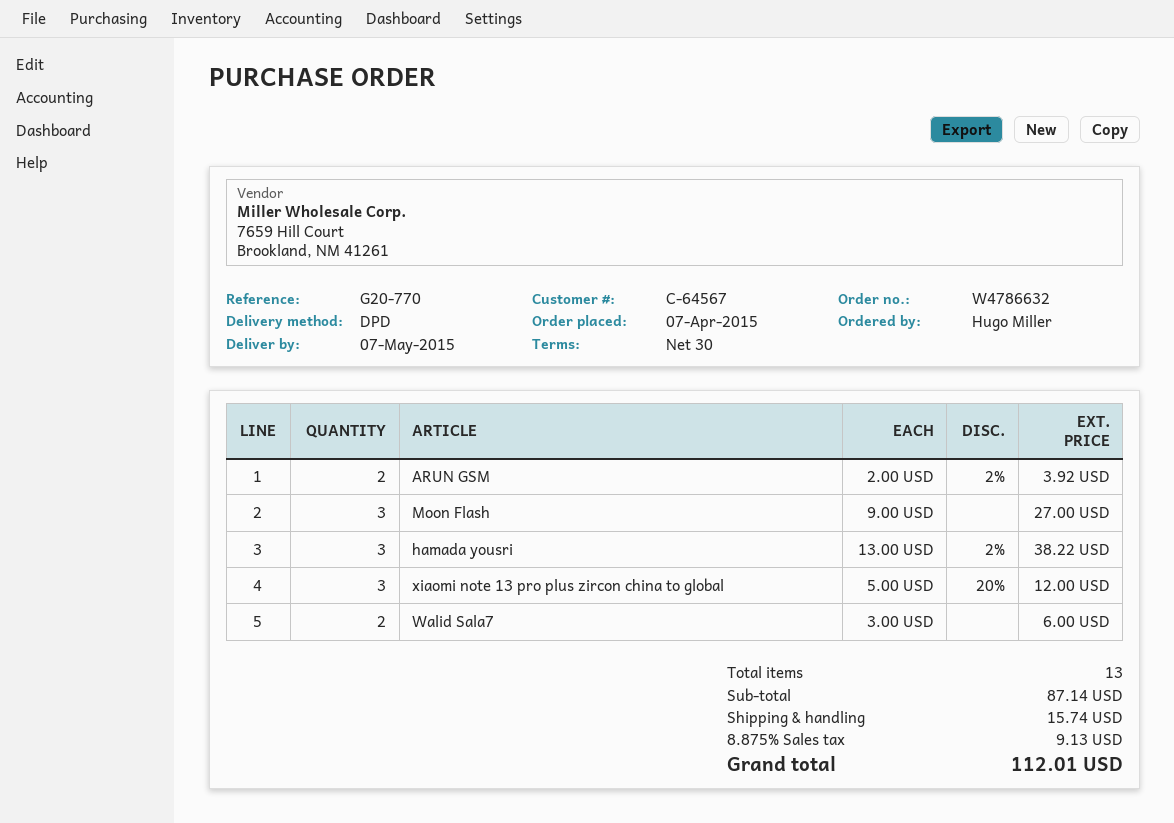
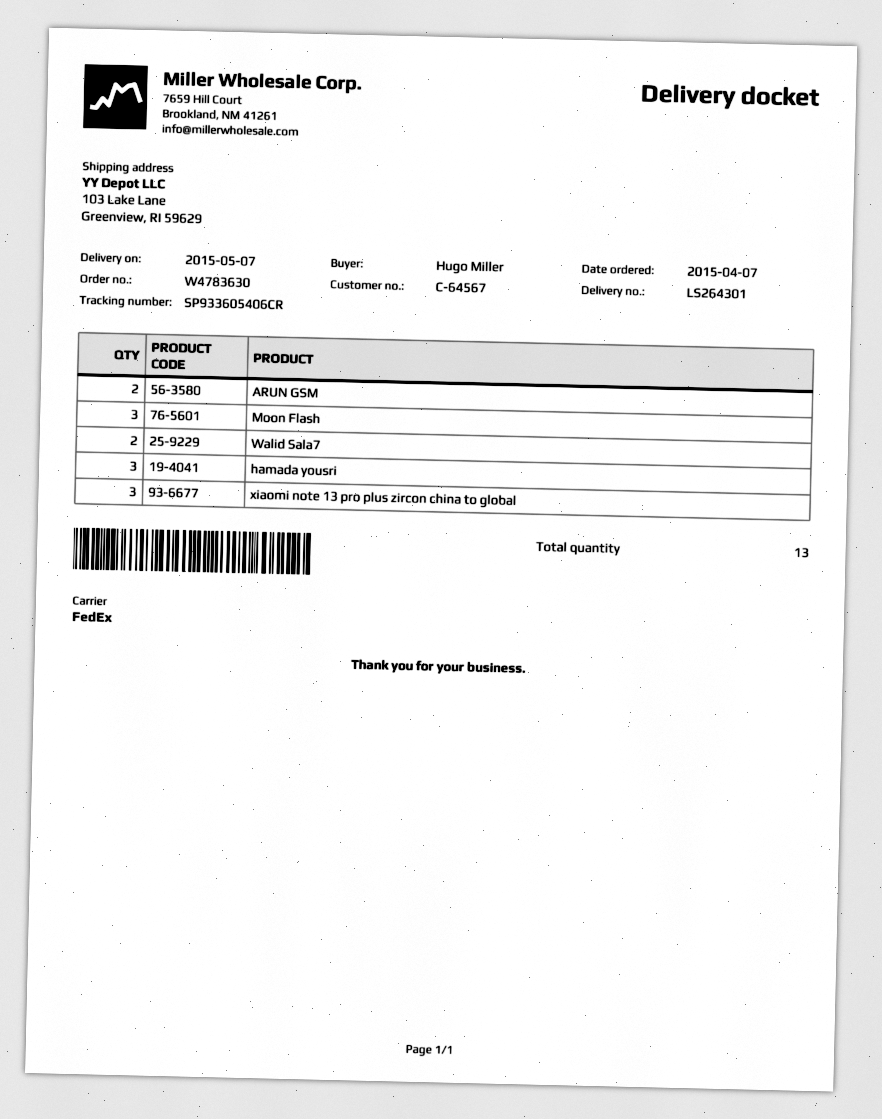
order number: W4786632 -> W4783630
shipping method: DPD -> FedEx

